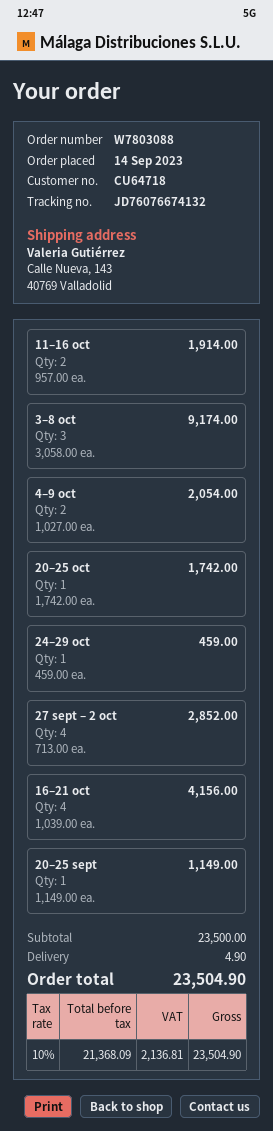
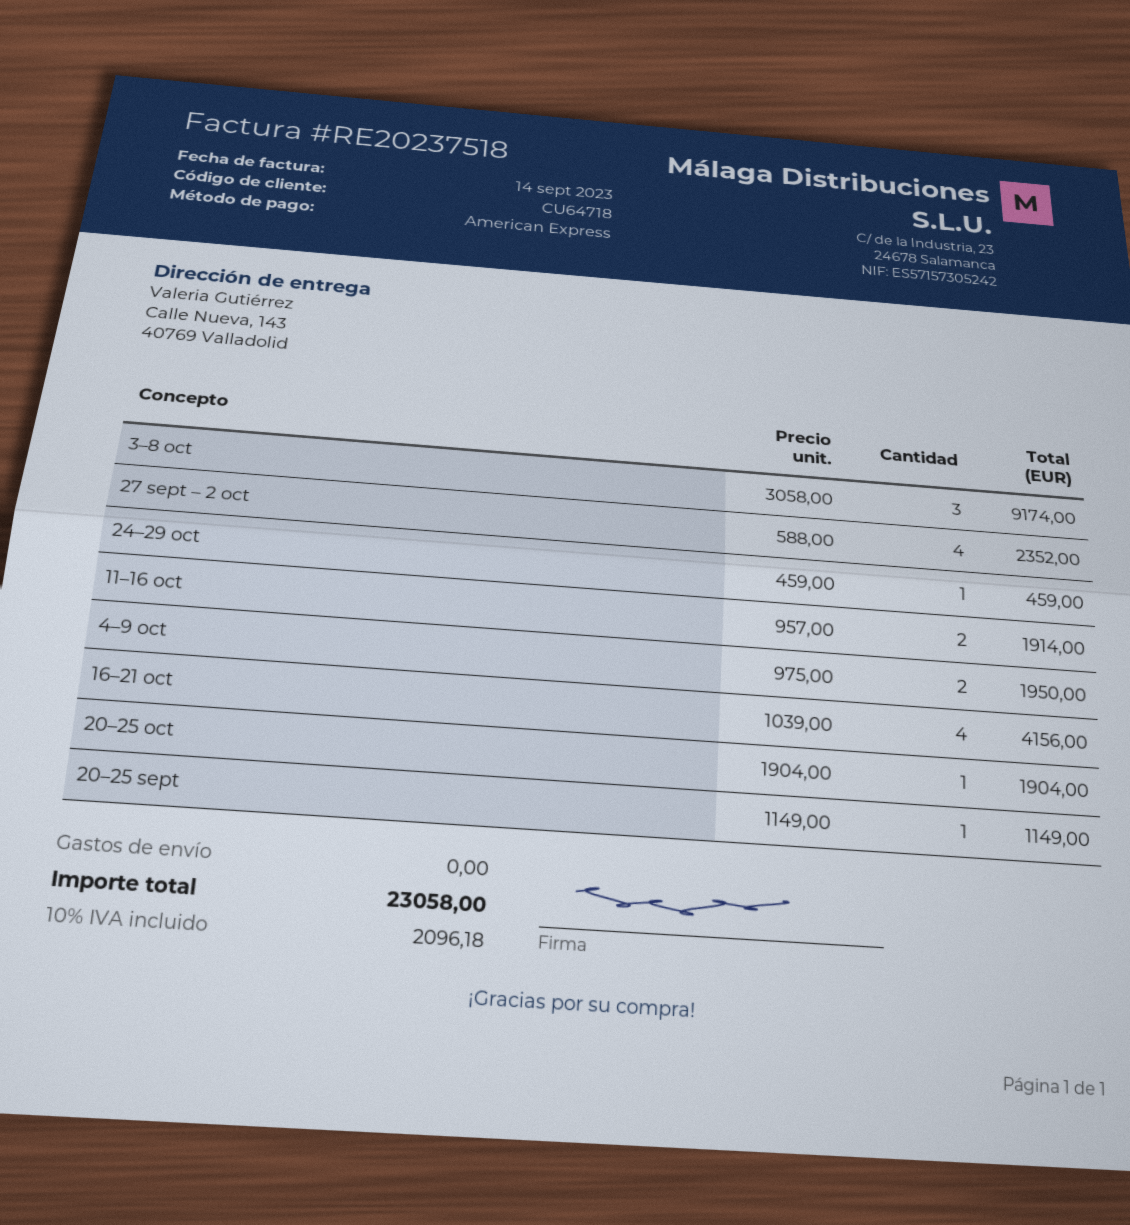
4–9 oct: 2 x 1027.00 = 2054.00 -> 2 x 975.00 = 1950.00
20–25 oct: 1 x 1742.00 = 1742.00 -> 1 x 1904.00 = 1904.00
27 sept – 2 oct: 4 x 713.00 = 2852.00 -> 4 x 588.00 = 2352.00
shipping: 4.90 -> 0.00
tax: 10% = 2136.81 -> 10% = 2096.18
total: 23504.90 -> 23058.00

